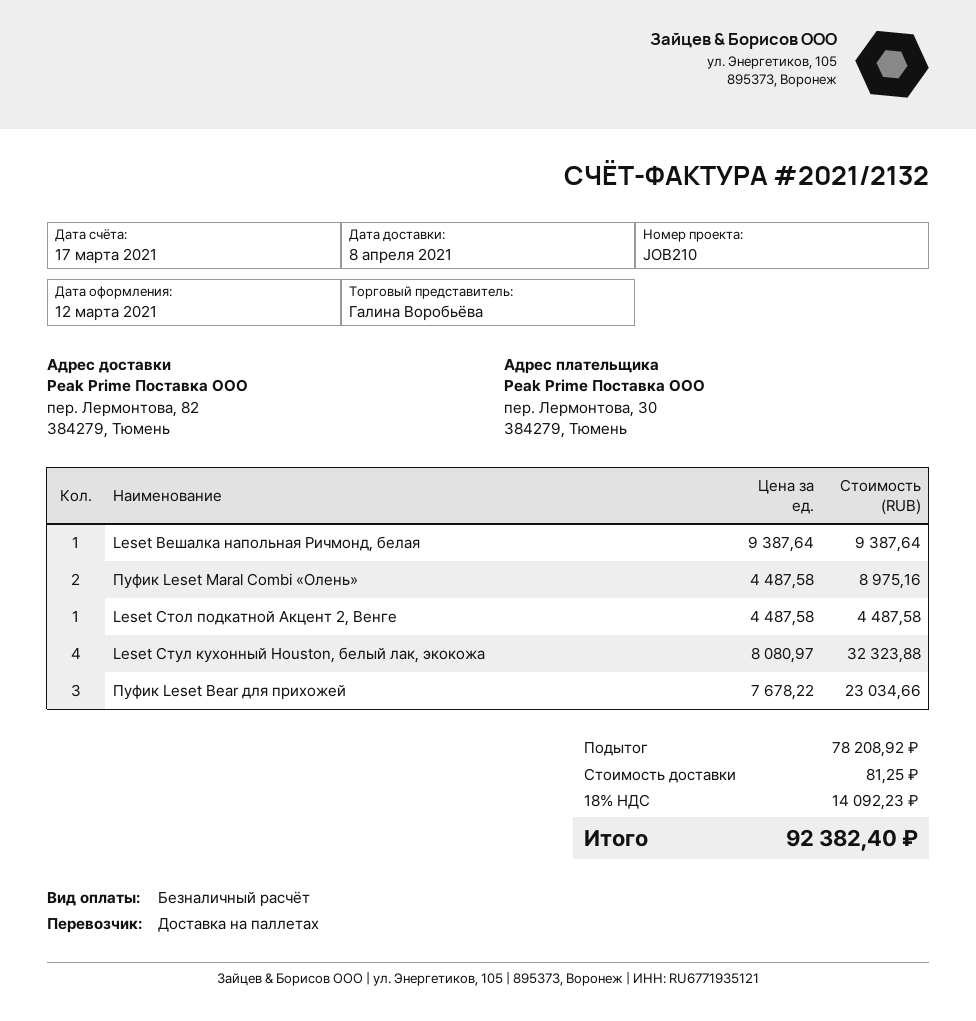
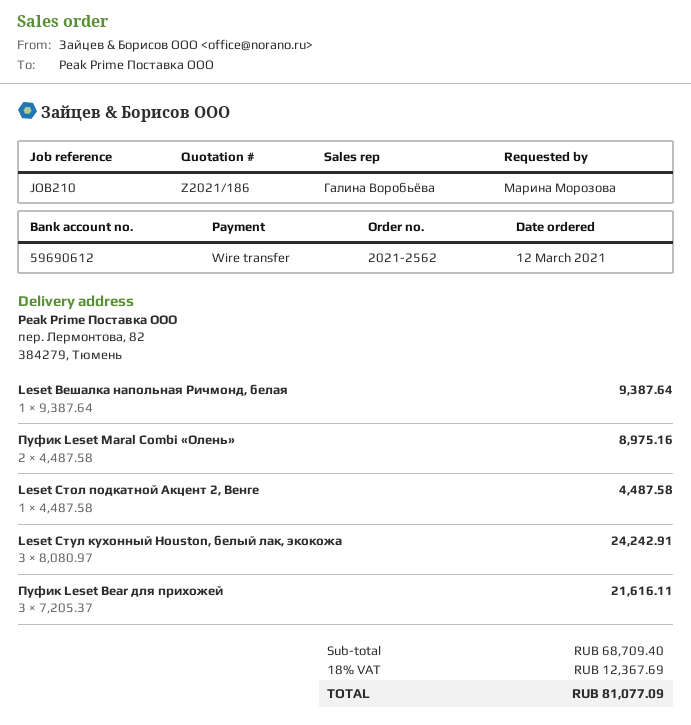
Leset Стул кухонный Houston, белый лак, экокожа: 4 x 8080.97 = 32323.88 -> 3 x 8080.97 = 24242.91
Пуфик Leset Bear для прихожей: 3 x 7678.22 = 23034.66 -> 3 x 7205.37 = 21616.11
subtotal: 78208.92 -> 68709.40
shipping: 81.25 -> none
tax: 18% = 14092.23 -> 18% = 12367.69
total: 92382.40 -> 81077.09

